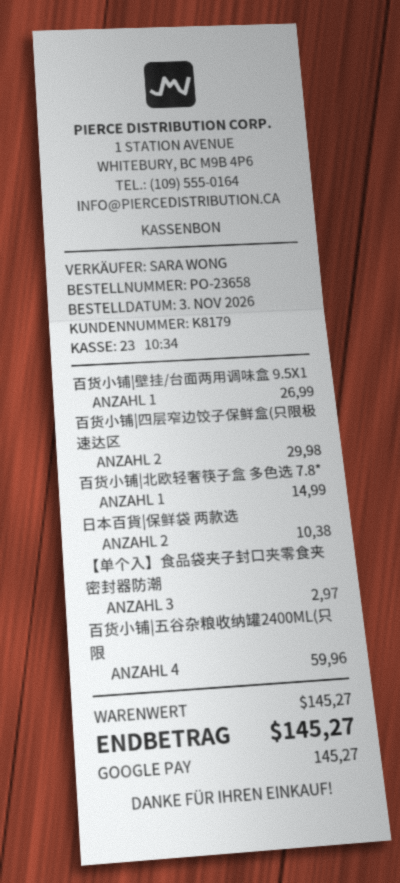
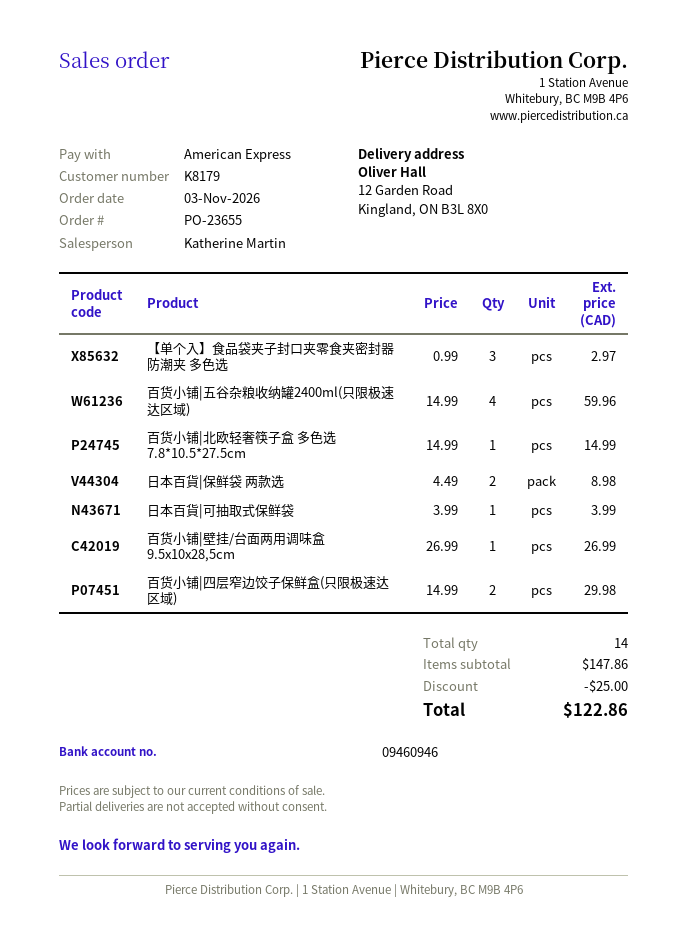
order number: PO-23658 -> PO-23655
sales rep: SARA WONG -> Katherine Martin
payment method: Google Pay -> American Express
日本百貨|保鲜袋 两款选: 2 for 10.38 -> 2 for 8.98
日本百貨|可抽取式保鲜袋: none -> 1 for 3.99
subtotal: 145.27 -> 147.86
discount: none -> 25.00
total: 145.27 -> 122.86

